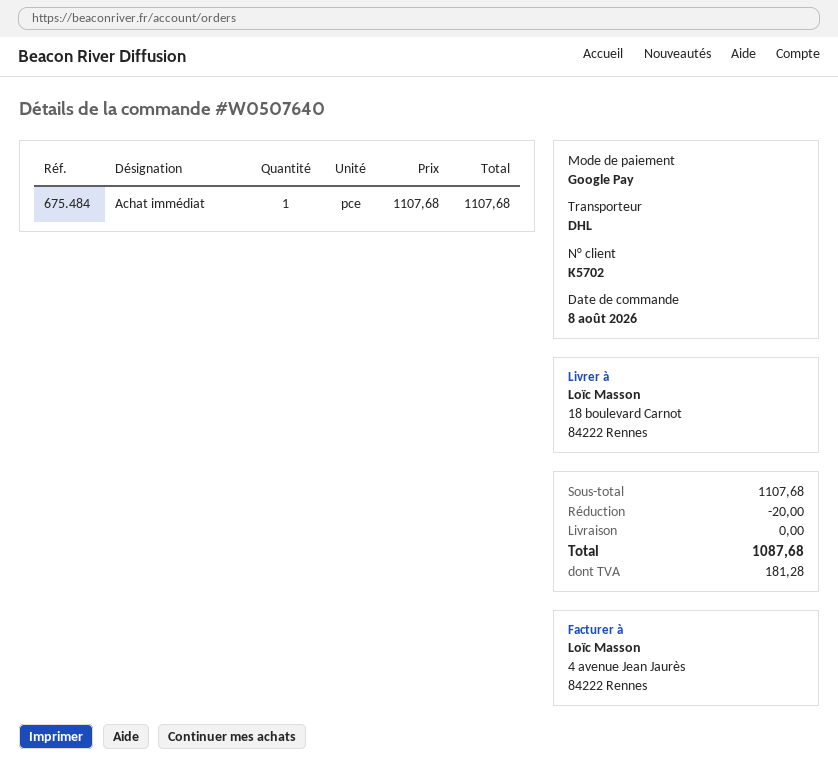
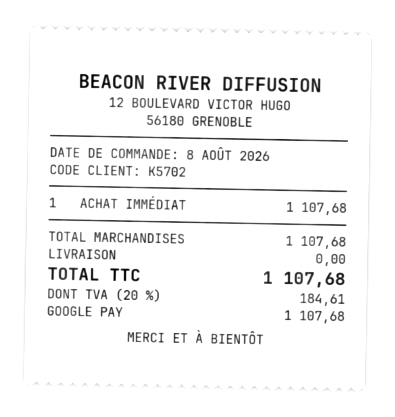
discount: 20.00 -> none
tax: 181.28 -> 184.61
total: 1087.68 -> 1107.68

